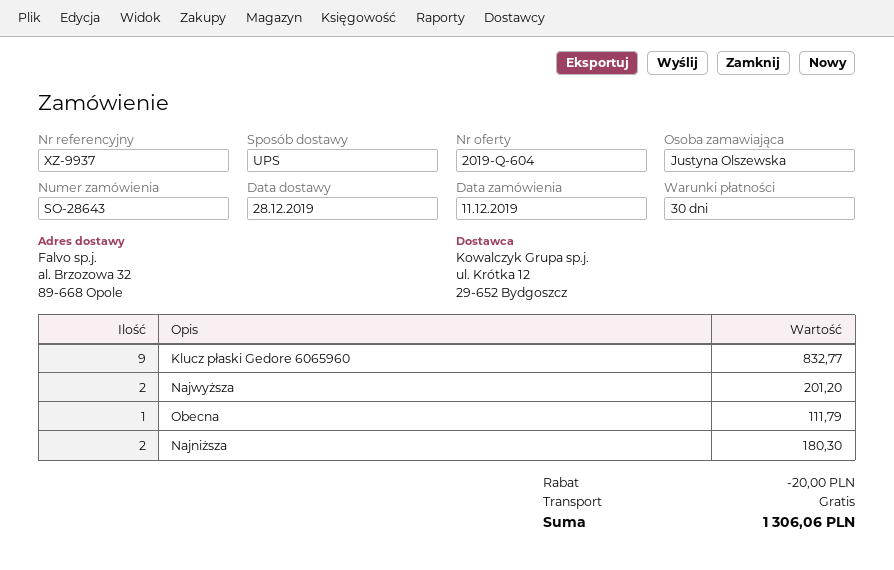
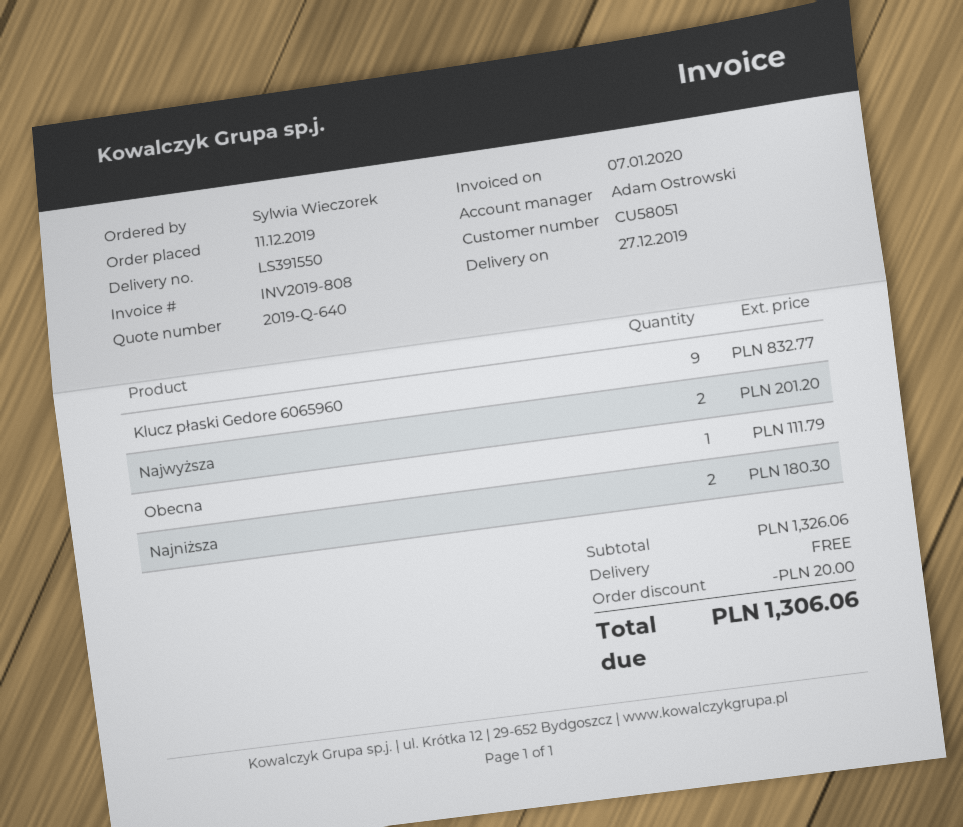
quote number: 2019-Q-604 -> 2019-Q-640
delivery date: 2019-12-28 -> 2019-12-27
ordered by: Justyna Olszewska -> Sylwia Wieczorek

